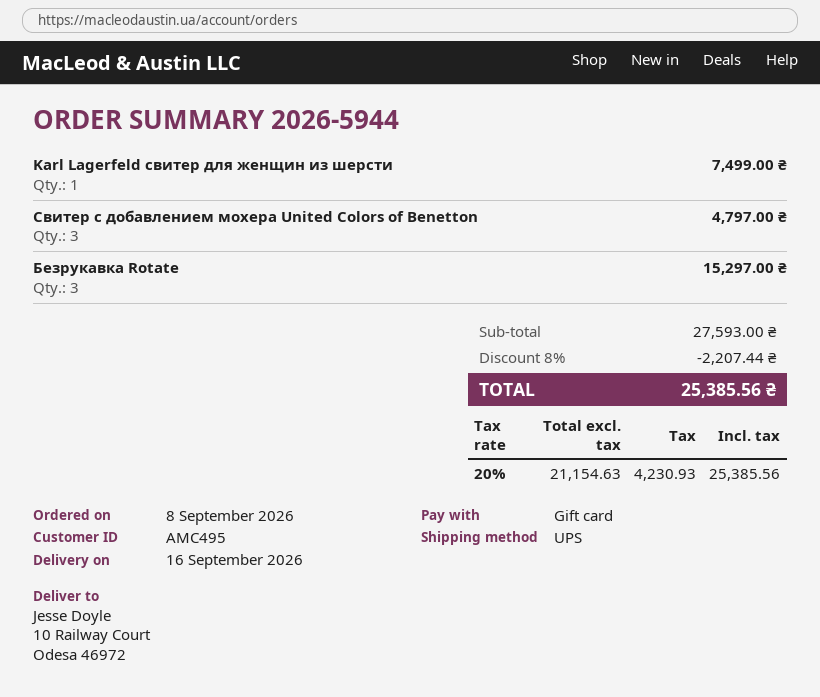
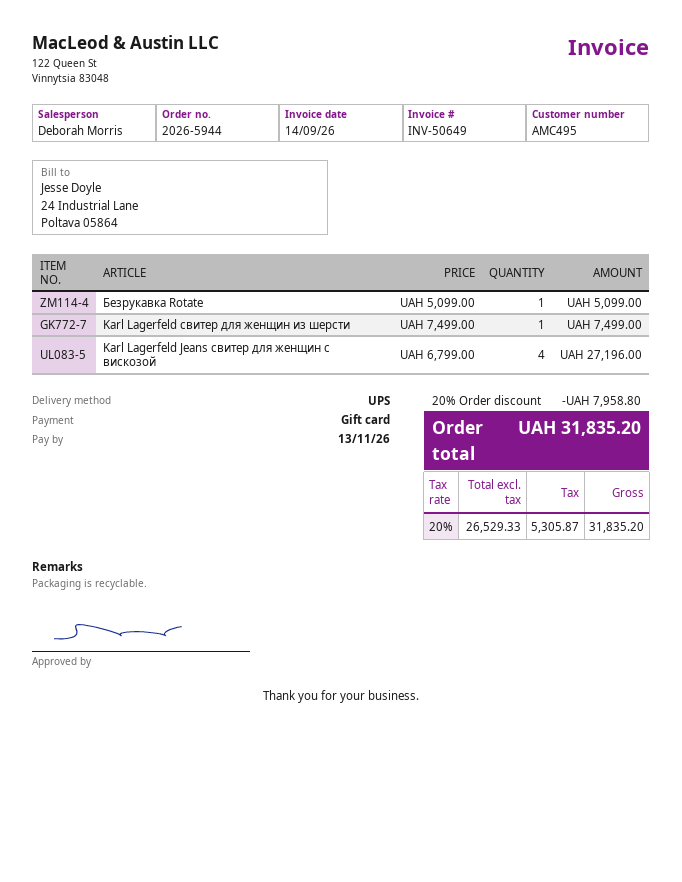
Свитер с добавлением мохера United Colors of Benetton: 3 for 4797.00 -> none
Безрукавка Rotate: 3 for 15297.00 -> 1 for 5099.00
Karl Lagerfeld Jeans свитер для женщин с вискозой: none -> 4 for 27196.00
discount: 8% = 2207.44 -> 20% = 7958.80
net: 21154.63 -> 26529.33
tax: 20% = 4230.93 -> 20% = 5305.87
total: 25385.56 -> 31835.20

